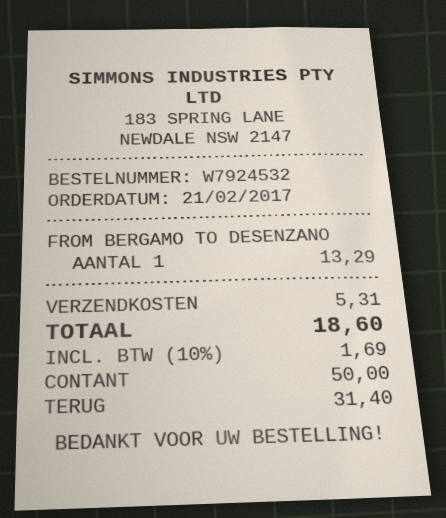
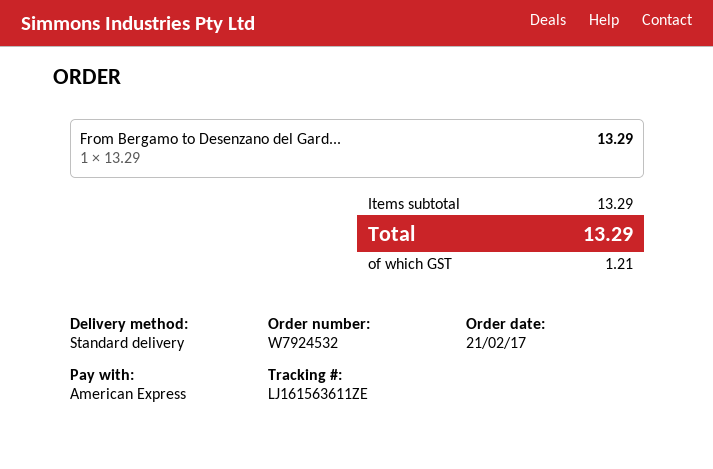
payment method: cash -> American Express
shipping: 5.31 -> none
tax: 1.69 -> 1.21
total: 18.60 -> 13.29

